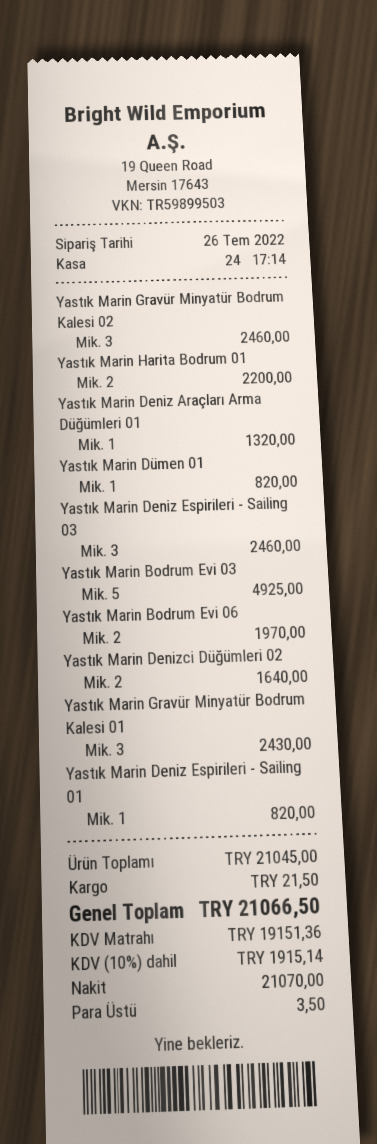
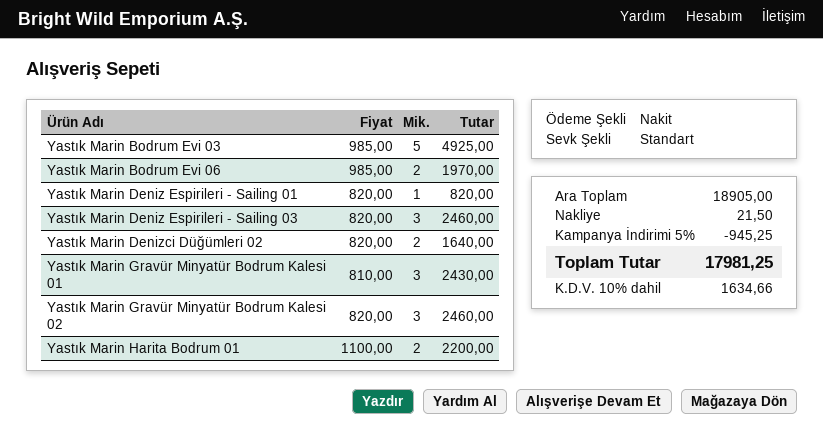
Yastık Marin Deniz Araçları Arma Düğümleri 01: 1 for 1320.00 -> none
Yastık Marin Dümen 01: 1 for 820.00 -> none
subtotal: 21045.00 -> 18905.00
discount: none -> 5% = 945.25
tax: 10% = 1915.14 -> 10% = 1634.66
total: 21066.50 -> 17981.25

